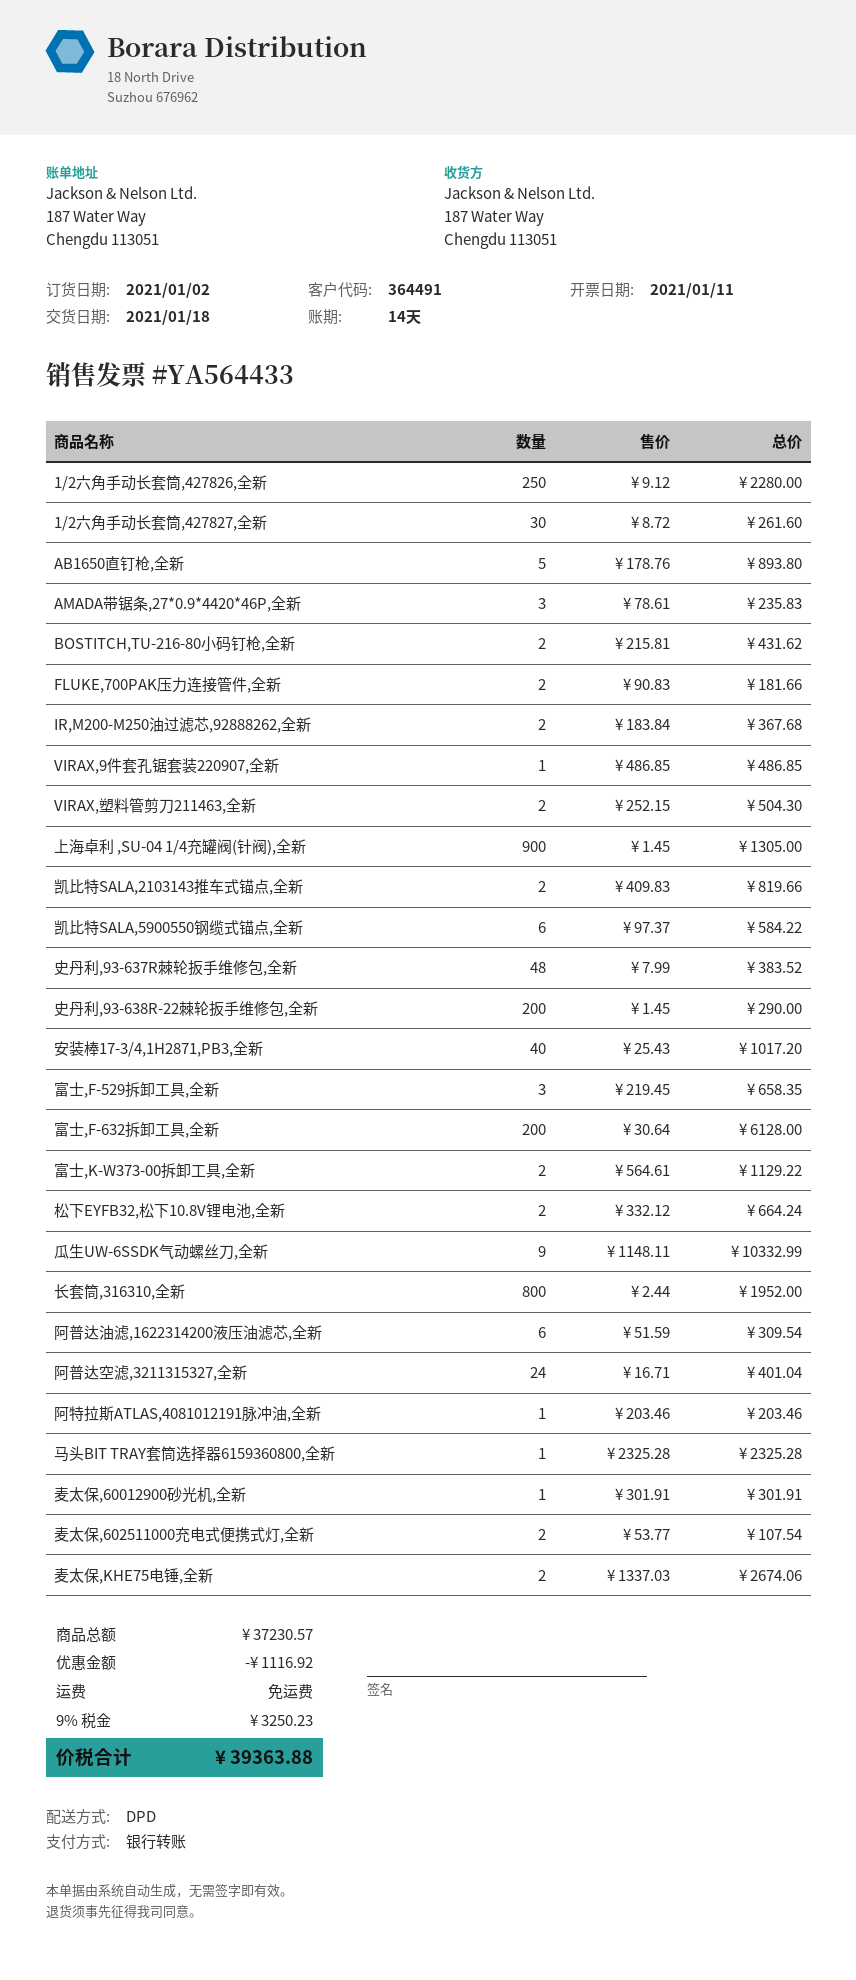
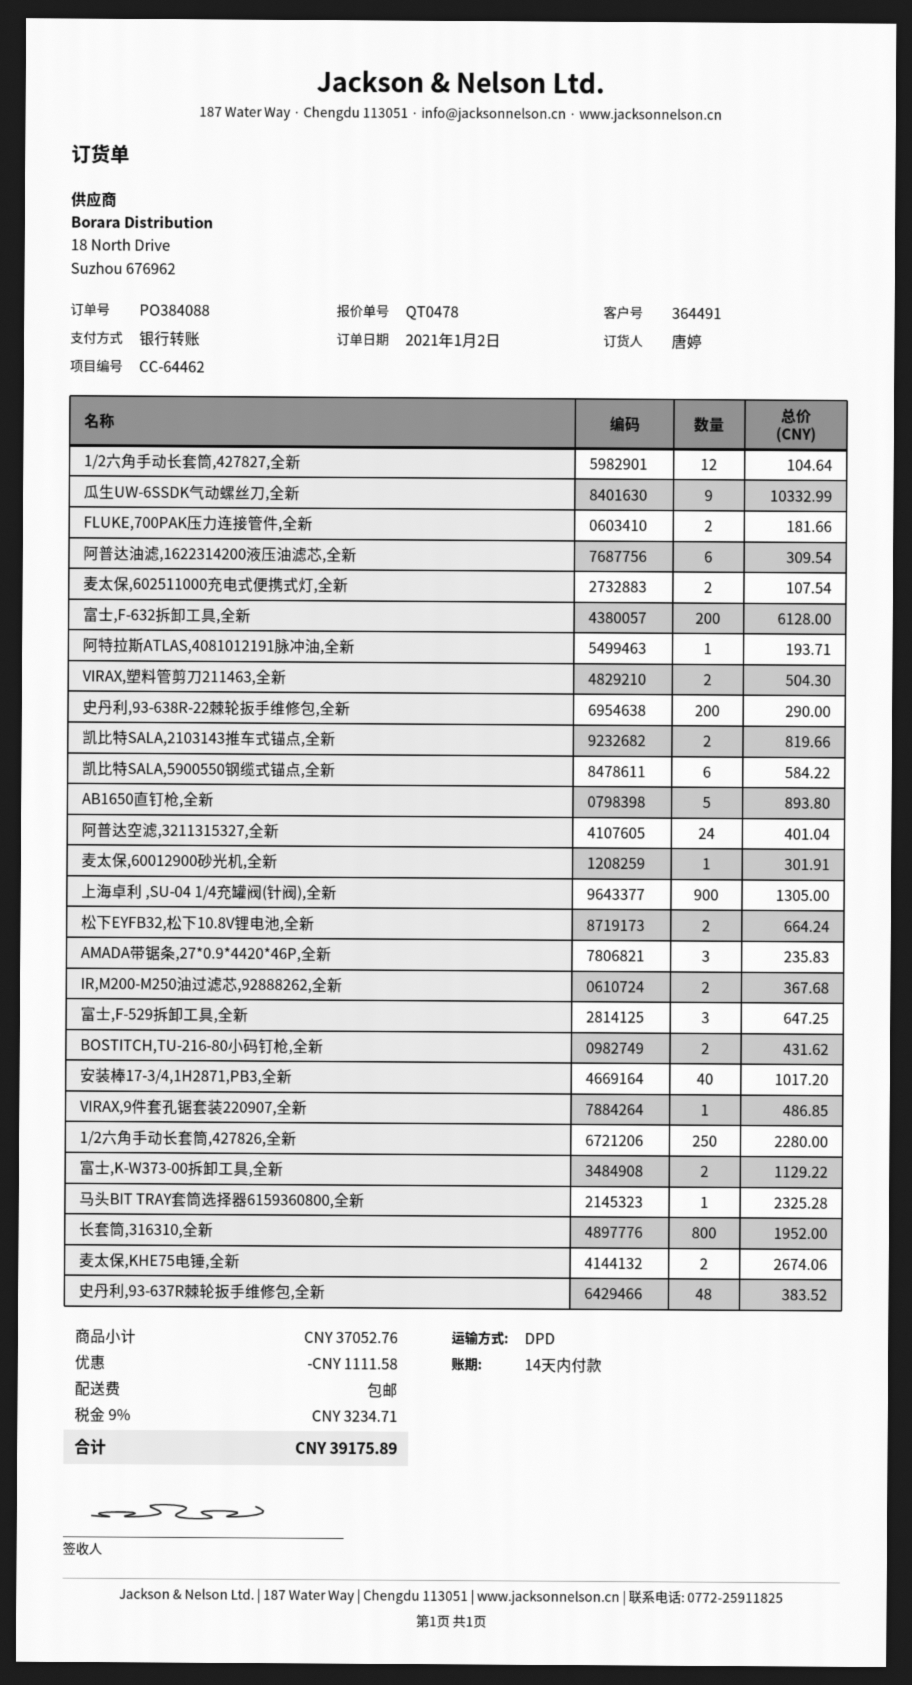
1/2六角手动长套筒,427827,全新: 30 for 261.60 -> 12 for 104.64
富士,F-529拆卸工具,全新: 3 for 658.35 -> 3 for 647.25
阿特拉斯ATLAS,4081012191脉冲油,全新: 1 for 203.46 -> 1 for 193.71
subtotal: 37230.57 -> 37052.76
discount: 1116.92 -> 1111.58
tax: 9% = 3250.23 -> 9% = 3234.71
total: 39363.88 -> 39175.89

